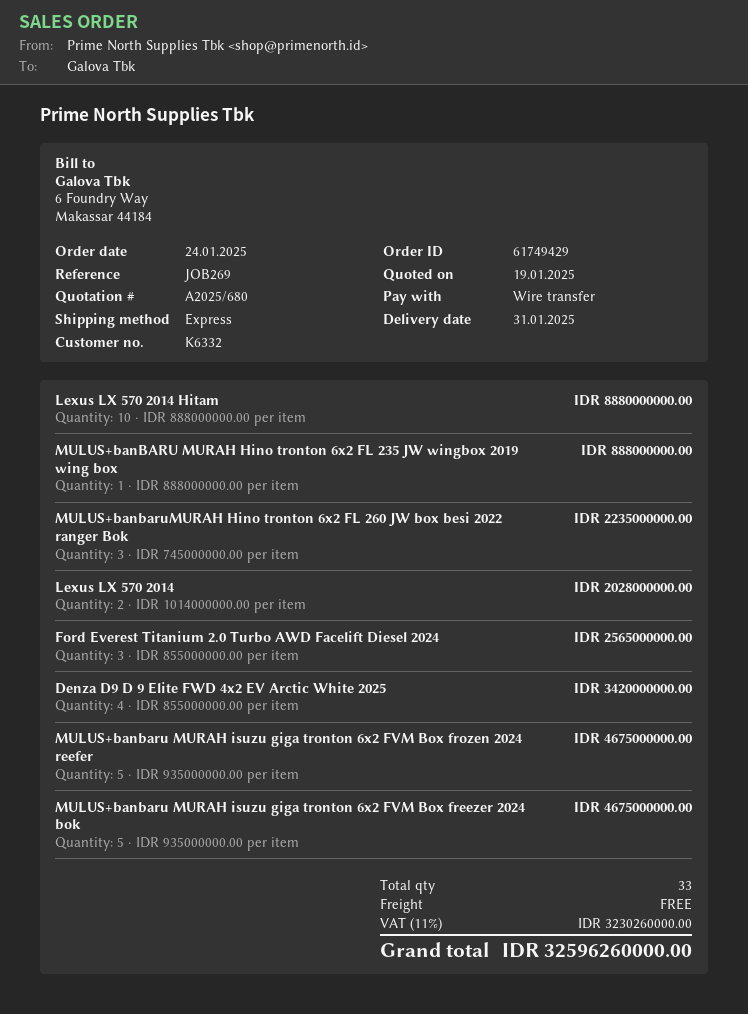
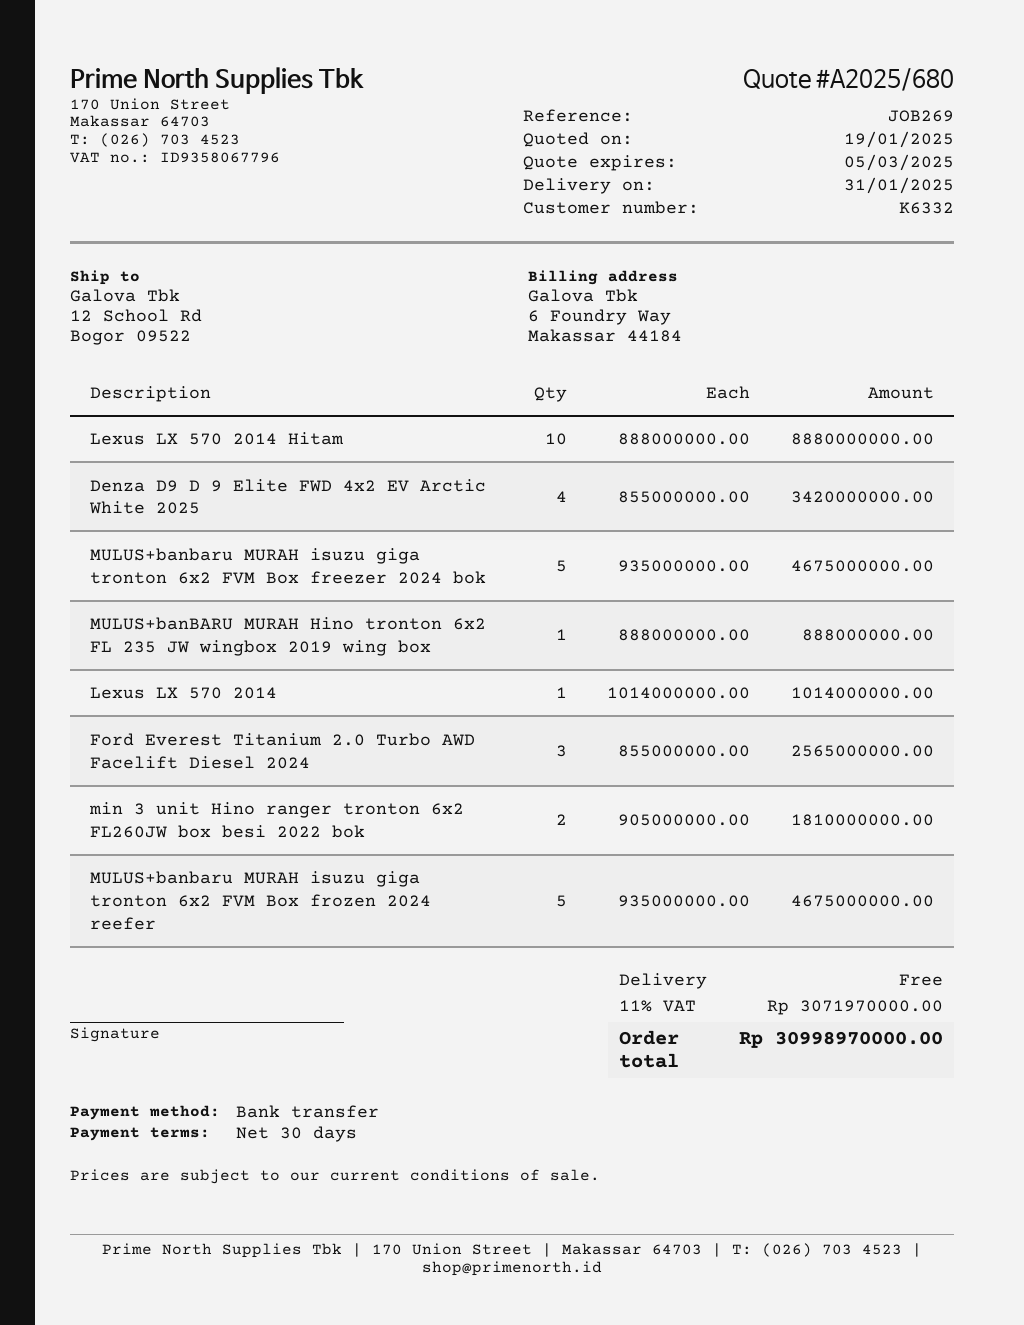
MULUS+banbaruMURAH Hino tronton 6x2 FL 260 JW box besi 2022 ranger Bok: 3 x 745000000.00 = 2235000000.00 -> none
Lexus LX 570 2014: 2 x 1014000000.00 = 2028000000.00 -> 1 x 1014000000.00 = 1014000000.00
min 3 unit Hino ranger tronton 6x2 FL260JW box besi 2022 bok: none -> 2 x 905000000.00 = 1810000000.00
tax: 11% = 3230260000.00 -> 11% = 3071970000.00
total: 32596260000.00 -> 30998970000.00

